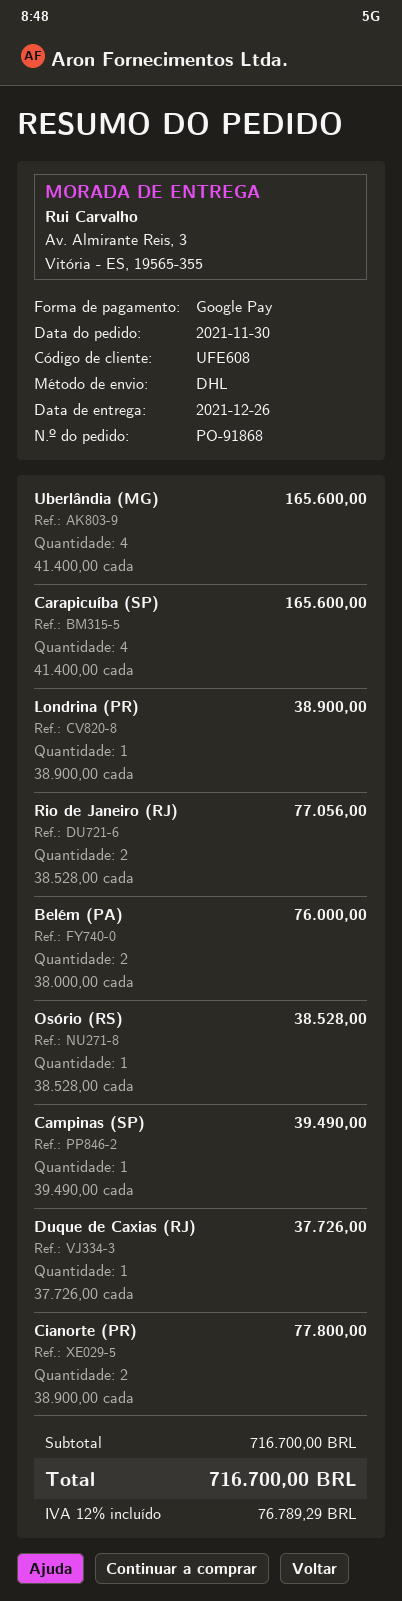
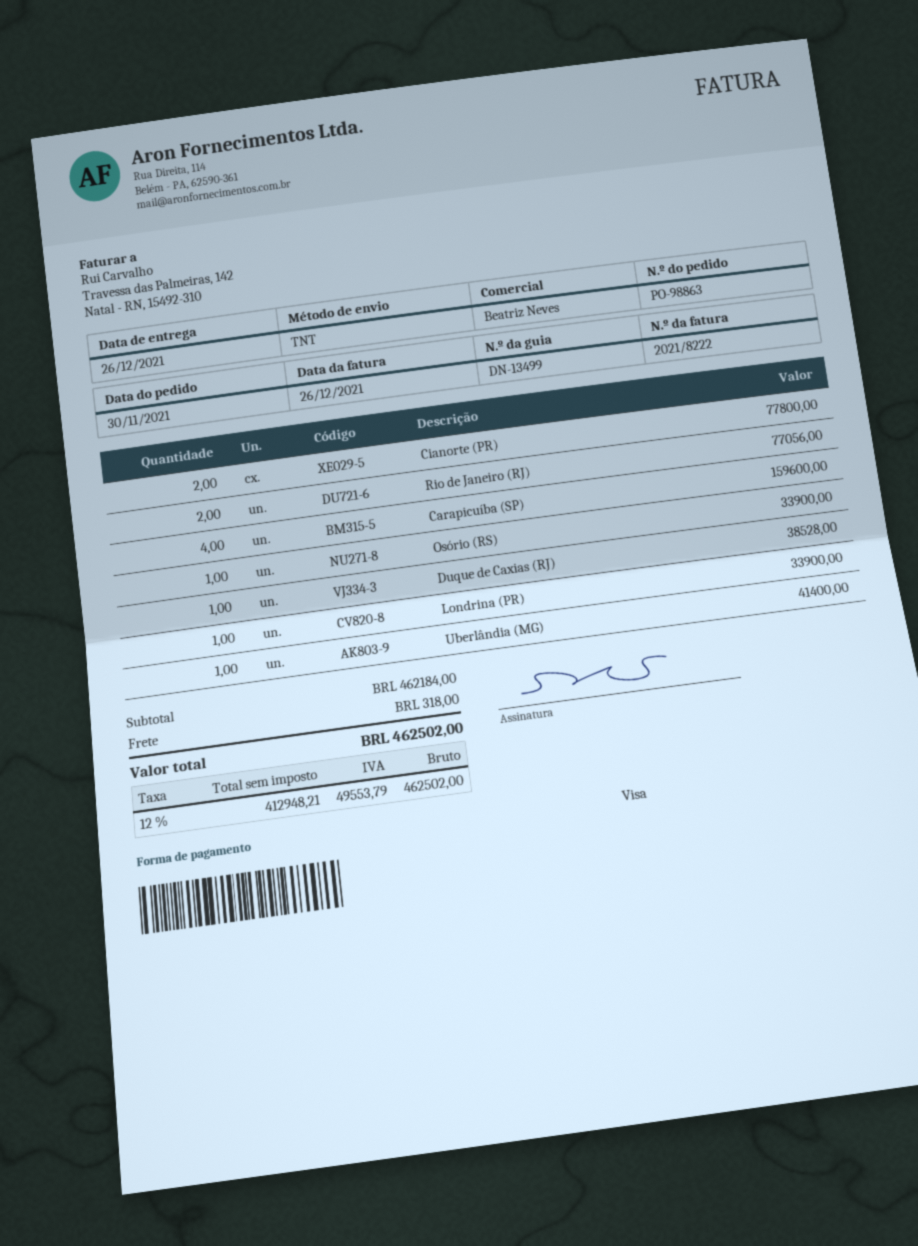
order number: PO-91868 -> PO-98863
payment method: Google Pay -> Visa
shipping method: DHL -> TNT
Uberlândia (MG): 4 for 165600.00 -> 1 for 41400.00
Carapicuíba (SP): 4 for 165600.00 -> 4 for 159600.00
Londrina (PR): 1 for 38900.00 -> 1 for 33900.00
Belém (PA): 2 for 76000.00 -> none
Osório (RS): 1 for 38528.00 -> 1 for 33900.00
Campinas (SP): 1 for 39490.00 -> none
Duque de Caxias (RJ): 1 for 37726.00 -> 1 for 38528.00
subtotal: 716700.00 -> 462184.00
shipping: none -> 318.00
tax: 12% = 76789.29 -> 12% = 49553.79
total: 716700.00 -> 462502.00

